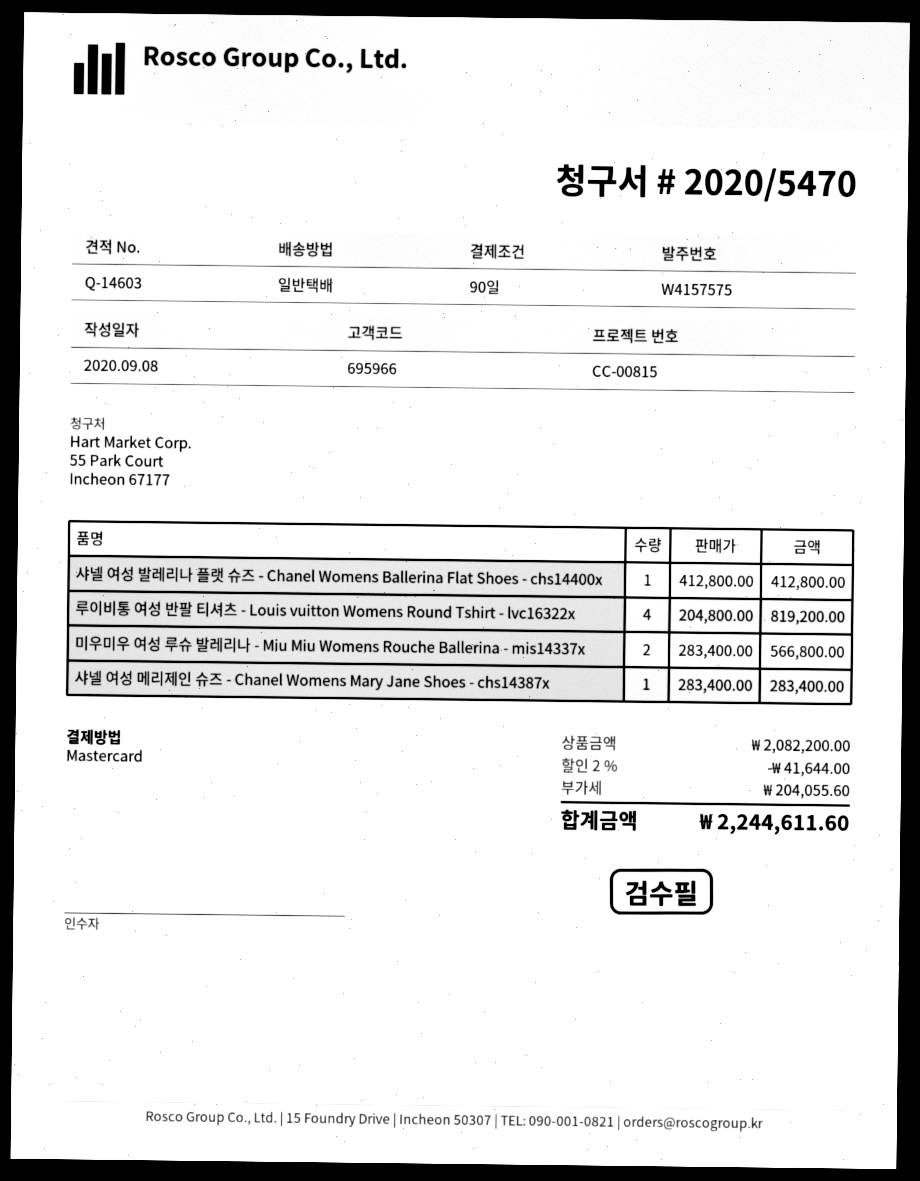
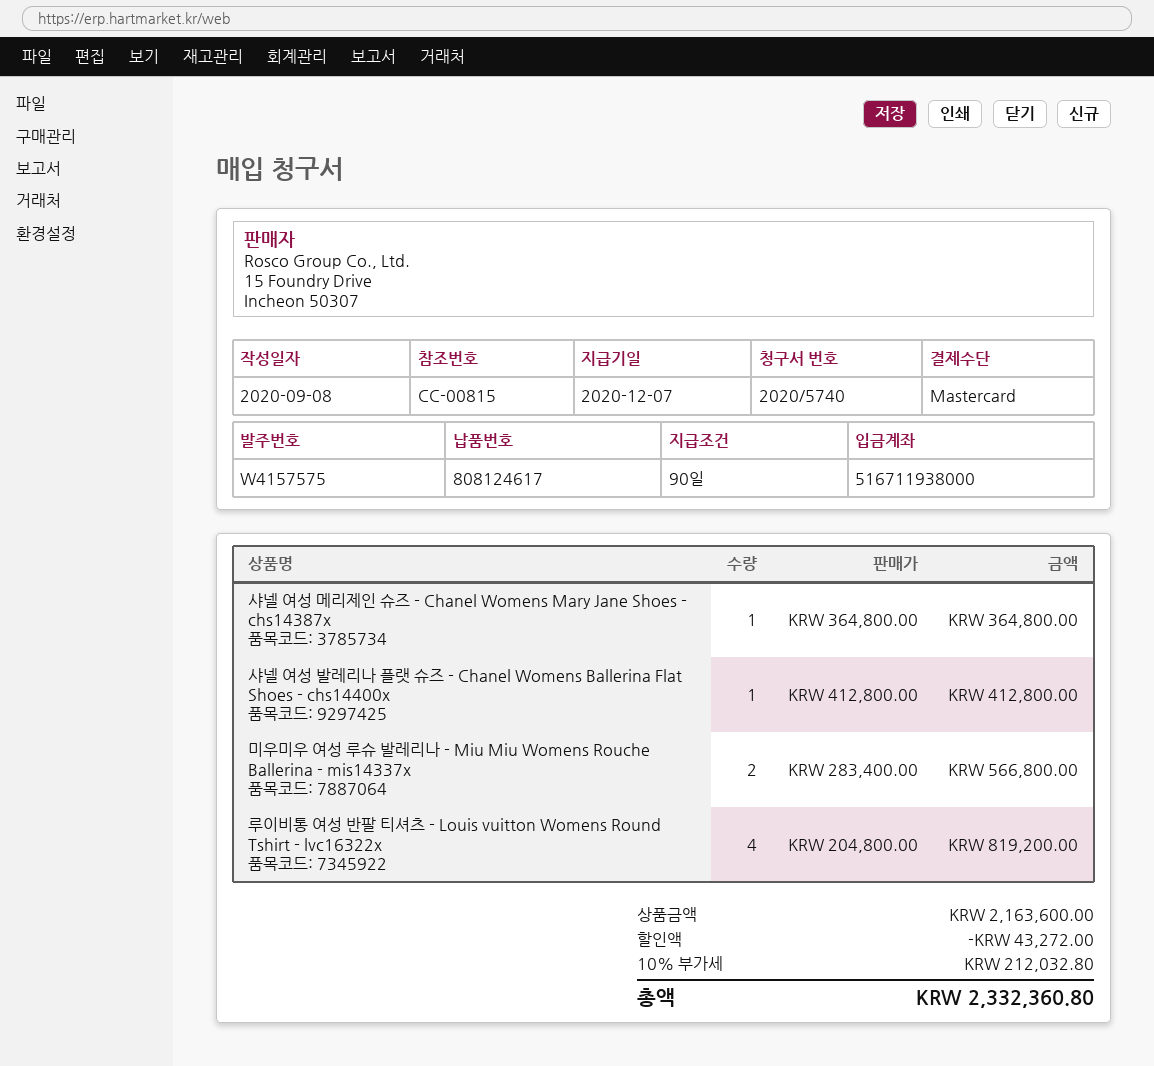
invoice number: 2020/5470 -> 2020/5740
샤넬 여성 메리제인 슈즈 - Chanel Womens Mary Jane Shoes - chs14387x: 1 x 283400.00 = 283400.00 -> 1 x 364800.00 = 364800.00
subtotal: 2082200.00 -> 2163600.00
discount: 41644.00 -> 43272.00
tax: 204055.60 -> 212032.80
total: 2244611.60 -> 2332360.80

